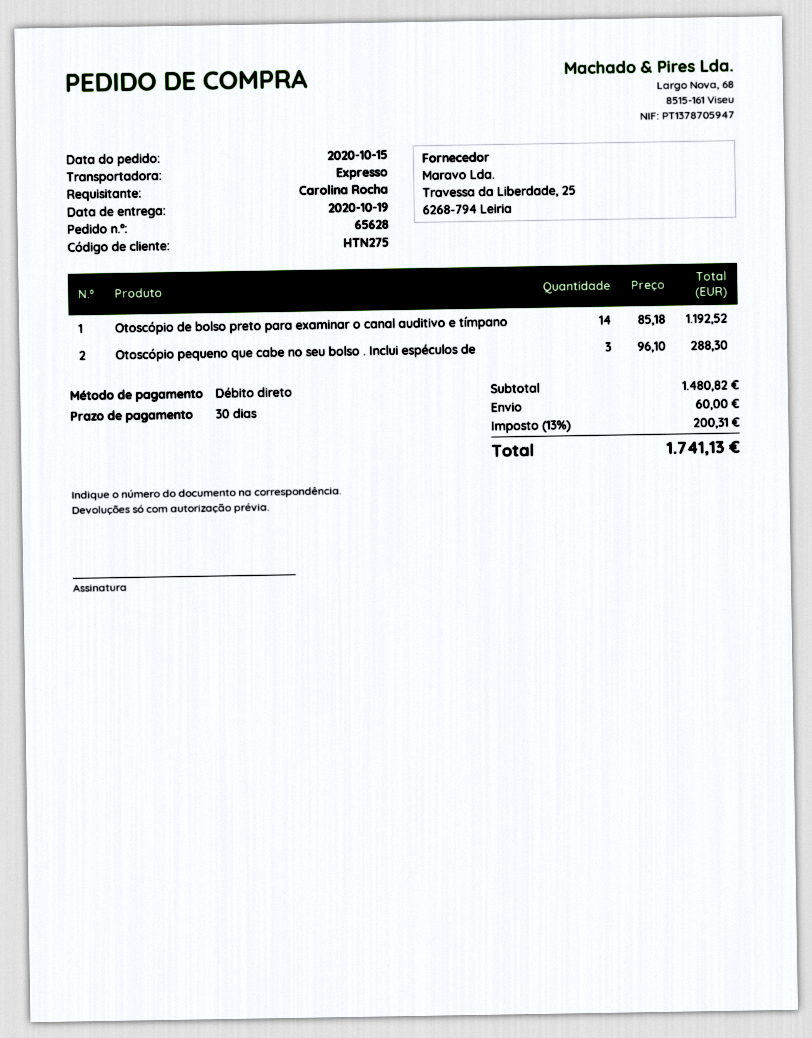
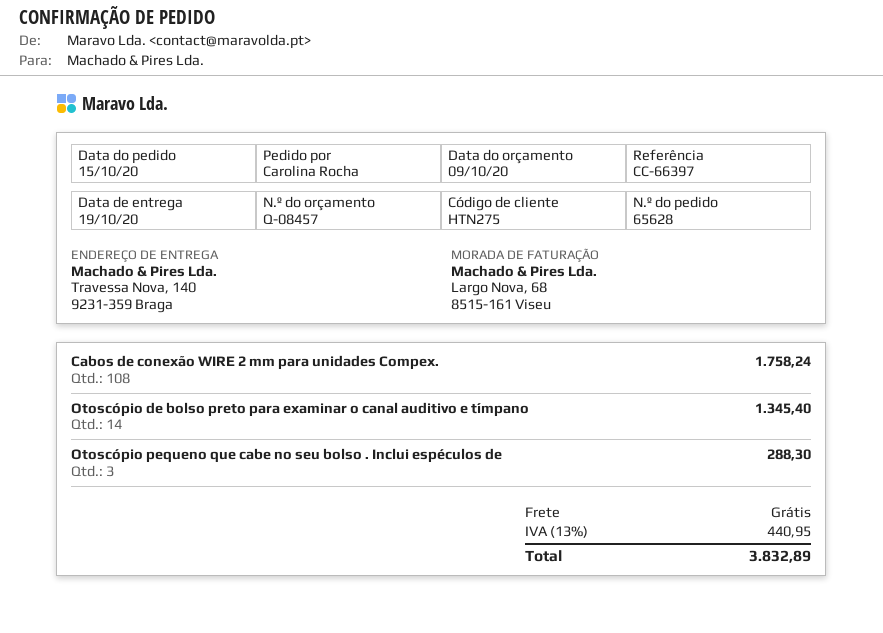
Otoscópio de bolso preto para examinar o canal auditivo e tímpano: 14 for 1192.52 -> 14 for 1345.40
Cabos de conexão WIRE 2 mm para unidades Compex.: none -> 108 for 1758.24
shipping: 60.00 -> 0.00
tax: 13% = 200.31 -> 13% = 440.95
total: 1741.13 -> 3832.89

